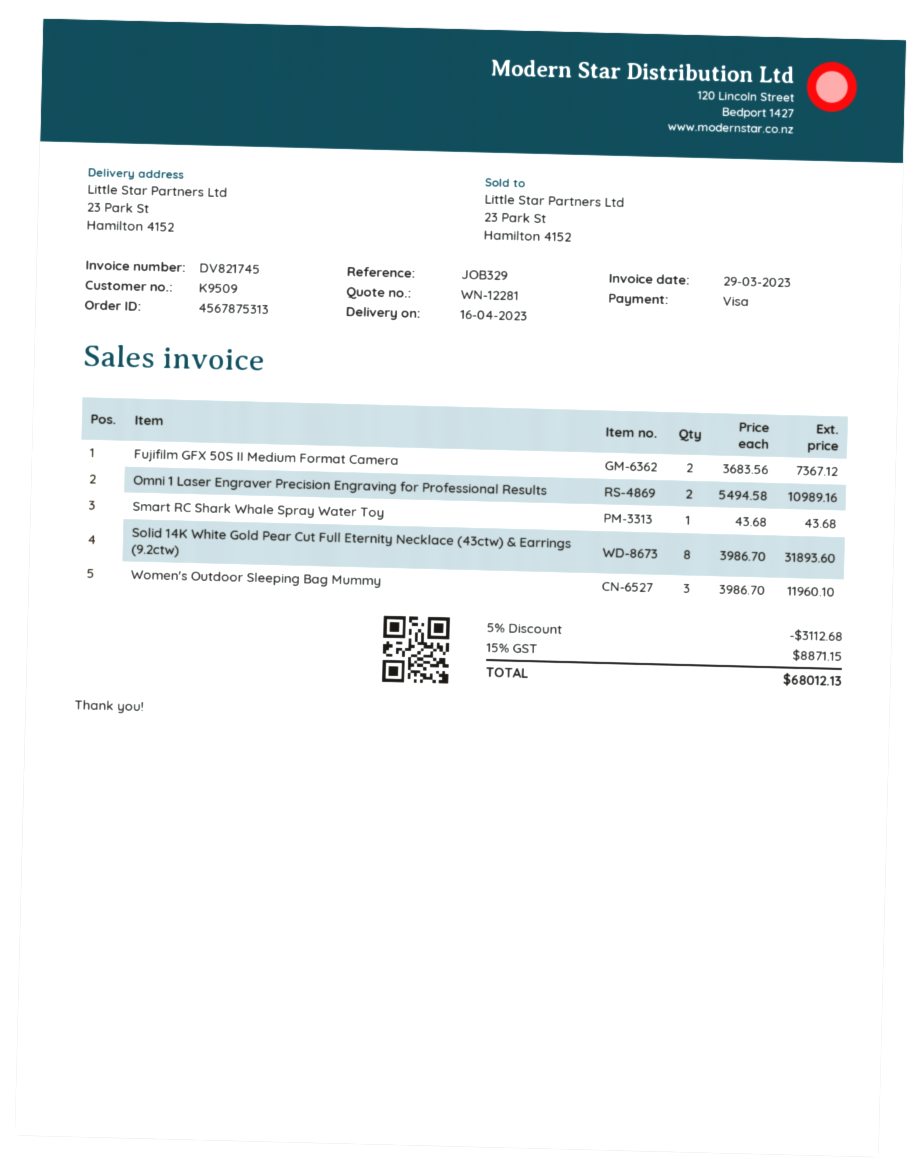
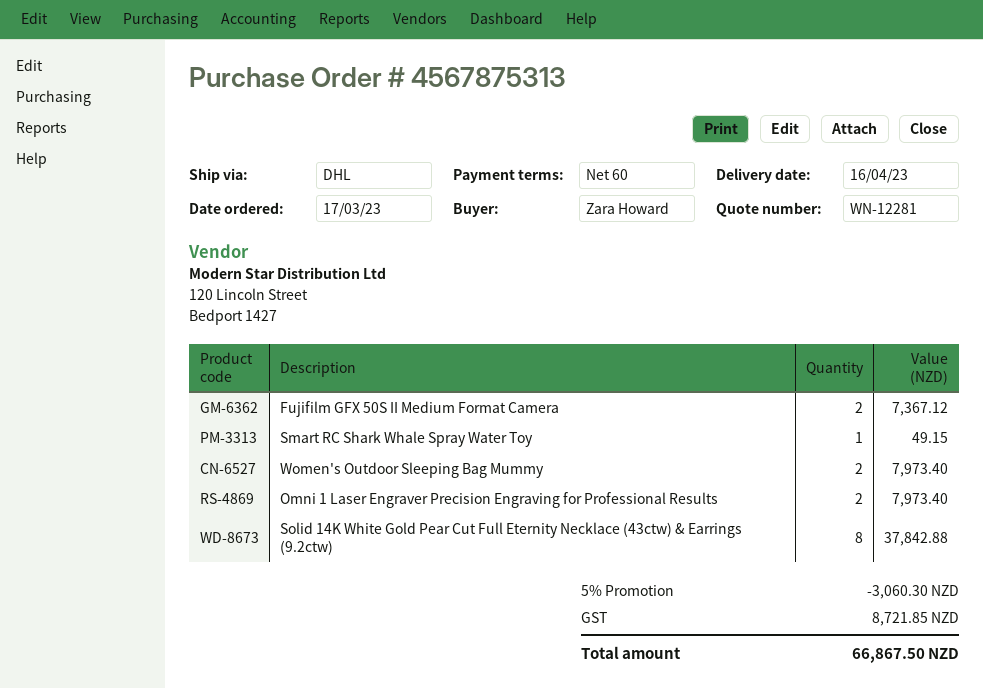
Omni 1 Laser Engraver Precision Engraving for Professional Results: 2 for 10989.16 -> 2 for 7973.40
Smart RC Shark Whale Spray Water Toy: 1 for 43.68 -> 1 for 49.15
Solid 14K White Gold Pear Cut Full Eternity Necklace (43ctw) & Earrings (9.2ctw): 8 for 31893.60 -> 8 for 37842.88
Women's Outdoor Sleeping Bag Mummy: 3 for 11960.10 -> 2 for 7973.40
discount: 5% = 3112.68 -> 5% = 3060.30
tax: 8871.15 -> 8721.85
total: 68012.13 -> 66867.50

